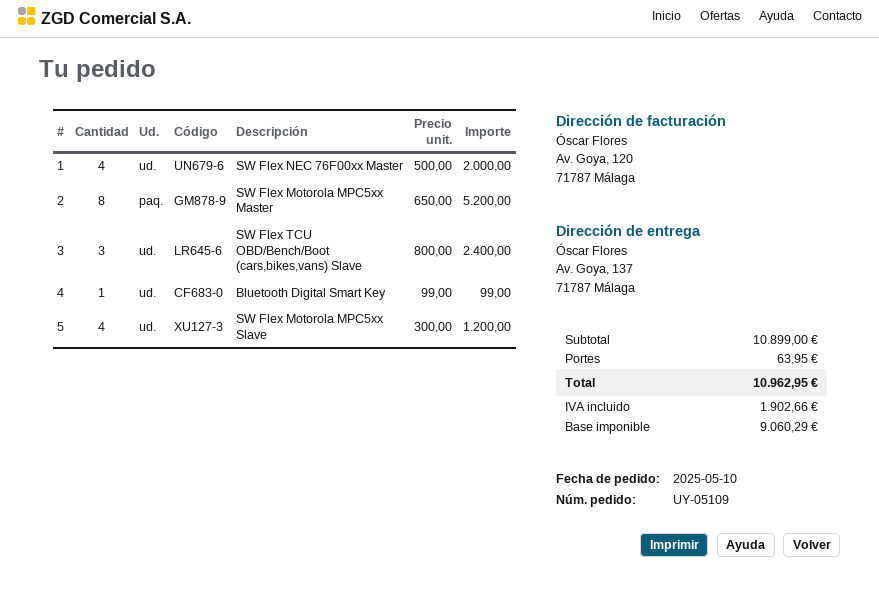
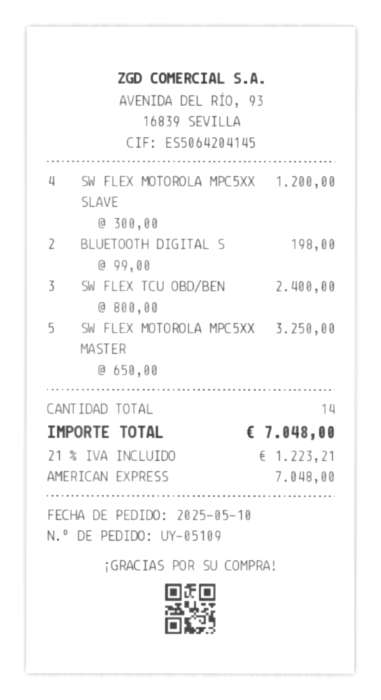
SW Flex NEC 76F00xx Master: 4 x 500.00 = 2000.00 -> none
SW Flex Motorola MPC5xx Master: 8 x 650.00 = 5200.00 -> 5 x 650.00 = 3250.00
Bluetooth Digital Smart Key: 1 x 99.00 = 99.00 -> 2 x 99.00 = 198.00
shipping: 63.95 -> none
tax: 1902.66 -> 1223.21
total: 10962.95 -> 7048.00

